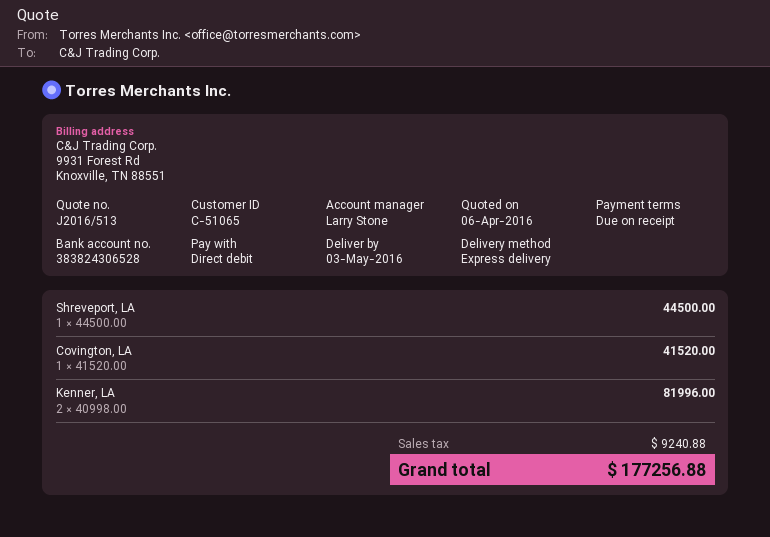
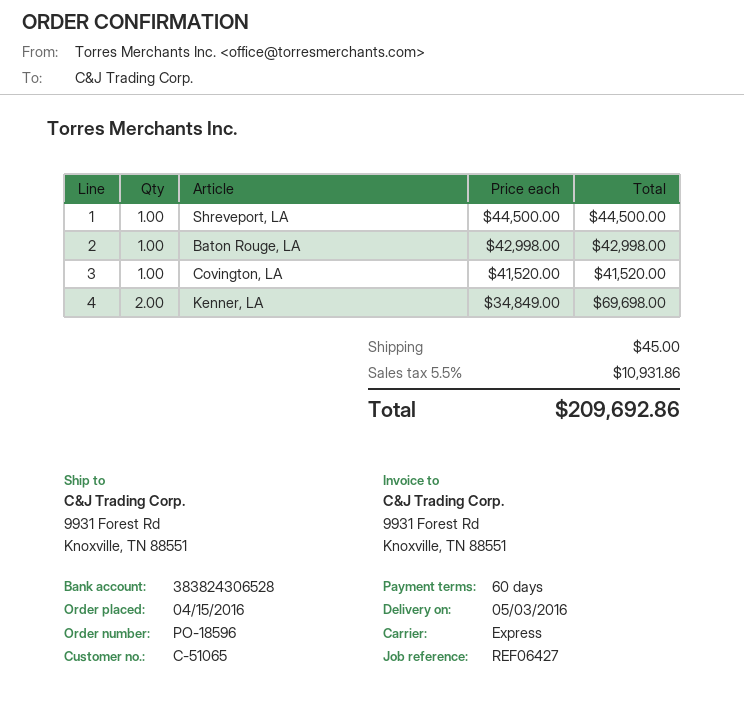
payment terms: on receipt -> 60 days
Kenner, LA: 2 x 40998.00 = 81996.00 -> 2 x 34849.00 = 69698.00
Baton Rouge, LA: none -> 1 x 42998.00 = 42998.00
shipping: none -> 45.00
tax: 9240.88 -> 10931.86
total: 177256.88 -> 209692.86

